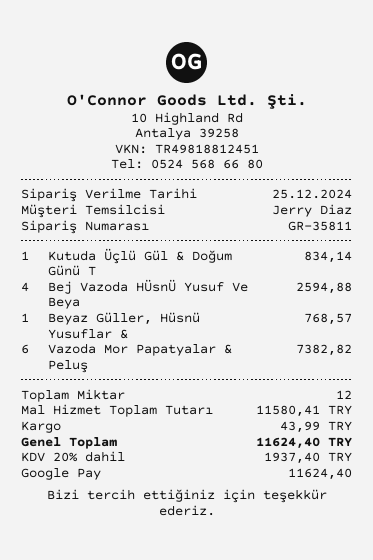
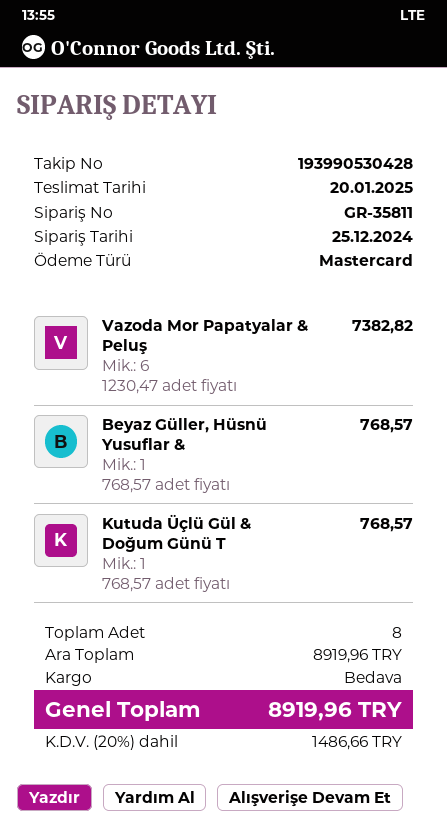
payment method: Google Pay -> Mastercard
Kutuda Üçlü Gül & Doğum Günü T: 1 for 834.14 -> 1 for 768.57
Bej Vazoda HÜsnÜ Yusuf Ve Beya: 4 for 2594.88 -> none
total quantity: 12 -> 8
subtotal: 11580.41 -> 8919.96
shipping: 43.99 -> 0.00
tax: 20% = 1937.40 -> 20% = 1486.66
total: 11624.40 -> 8919.96

